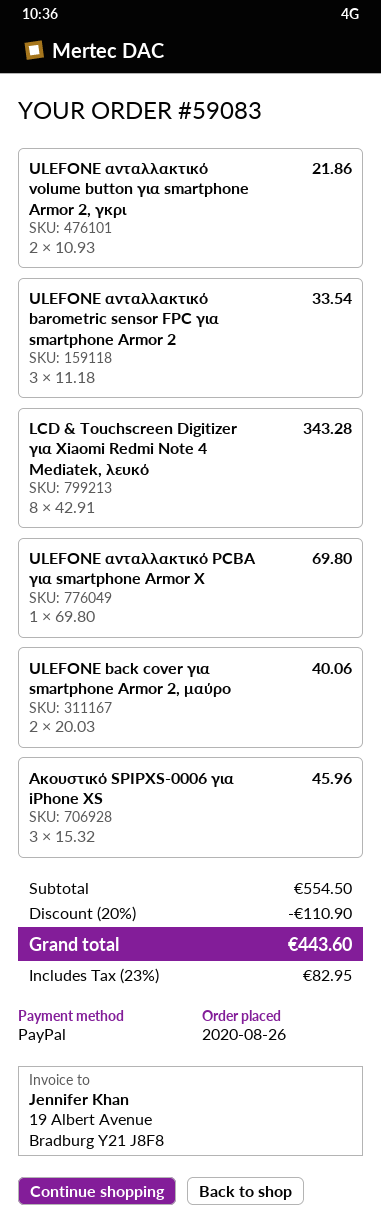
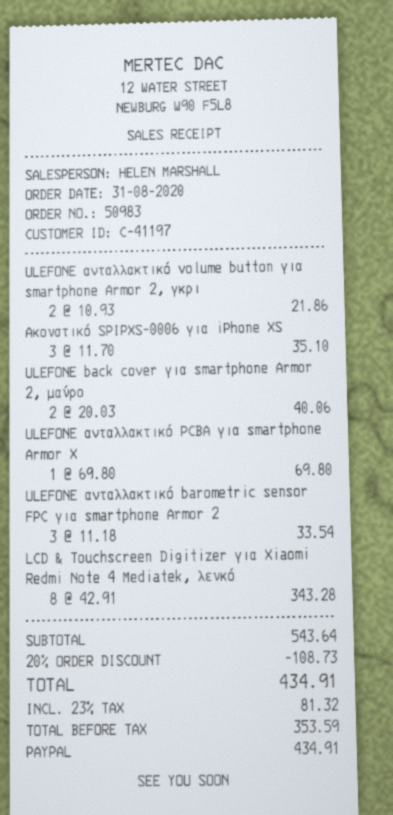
order number: 59083 -> 50983
order date: 2020-08-26 -> 2020-08-31
Ακουστικό SPIPXS-0006 για iPhone XS: 3 x 15.32 = 45.96 -> 3 x 11.70 = 35.10
subtotal: 554.50 -> 543.64
discount: 20% = 110.90 -> 20% = 108.73
tax: 23% = 82.95 -> 23% = 81.32
total: 443.60 -> 434.91

